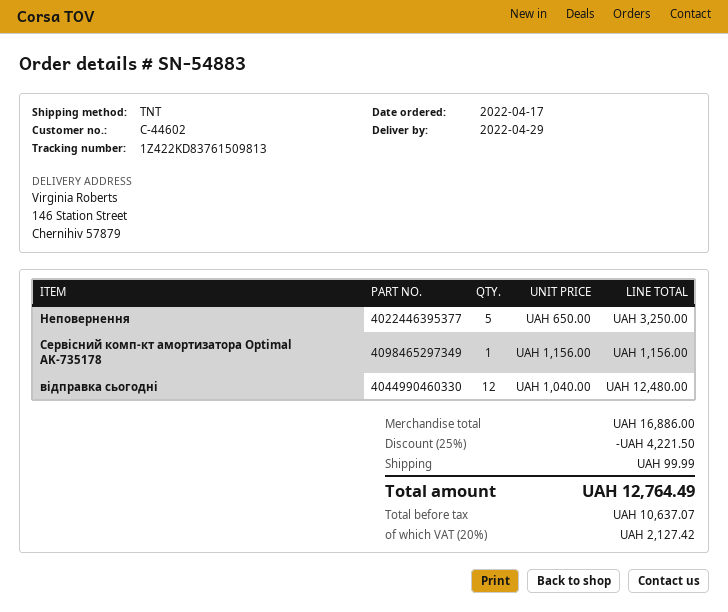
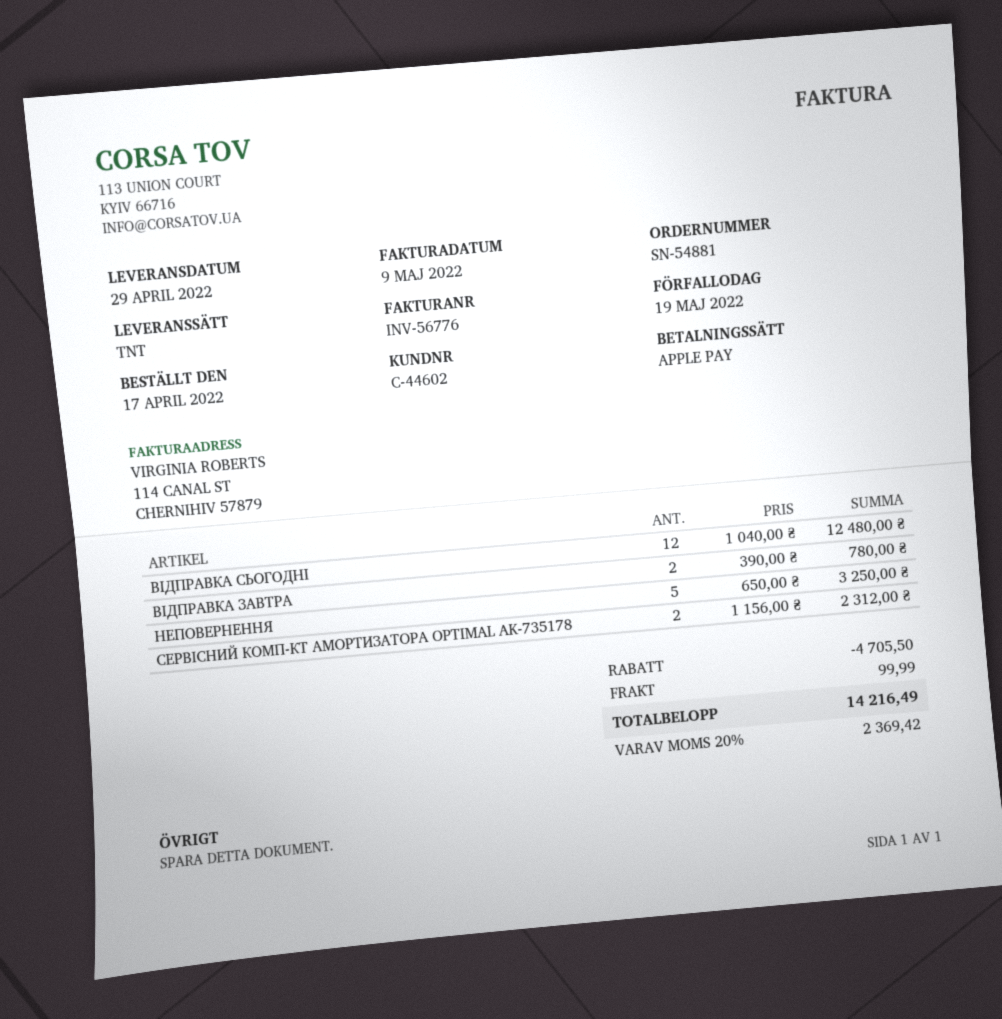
order number: SN-54883 -> SN-54881
Сервісний комп-кт амортизатора Optimal AK-735178: 1 x 1156.00 = 1156.00 -> 2 x 1156.00 = 2312.00
ВІДПРАВКА ЗАВТРА: none -> 2 x 390.00 = 780.00
discount: 4221.50 -> 4705.50
tax: 20% = 2127.42 -> 20% = 2369.42
total: 12764.49 -> 14216.49

